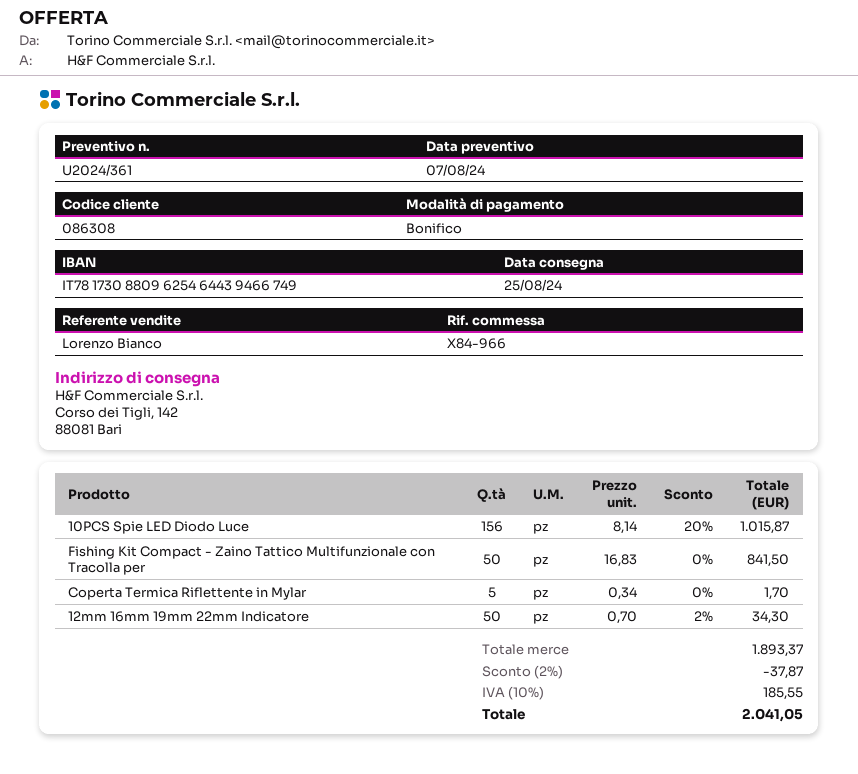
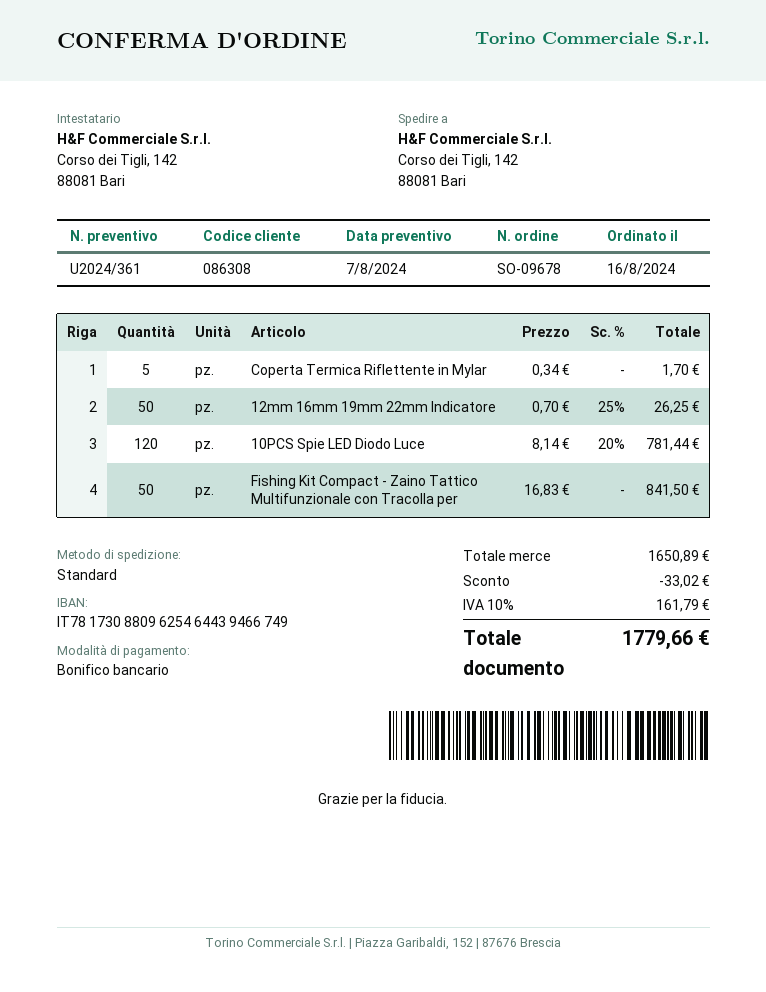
10PCS Spie LED Diodo Luce: 156 x 8.14 - 20% = 1015.87 -> 120 x 8.14 - 20% = 781.44
12mm 16mm 19mm 22mm Indicatore: 50 x 0.70 - 2% = 34.30 -> 50 x 0.70 - 25% = 26.25
subtotal: 1893.37 -> 1650.89
discount: 37.87 -> 33.02
tax: 10% = 185.55 -> 10% = 161.79
total: 2041.05 -> 1779.66

